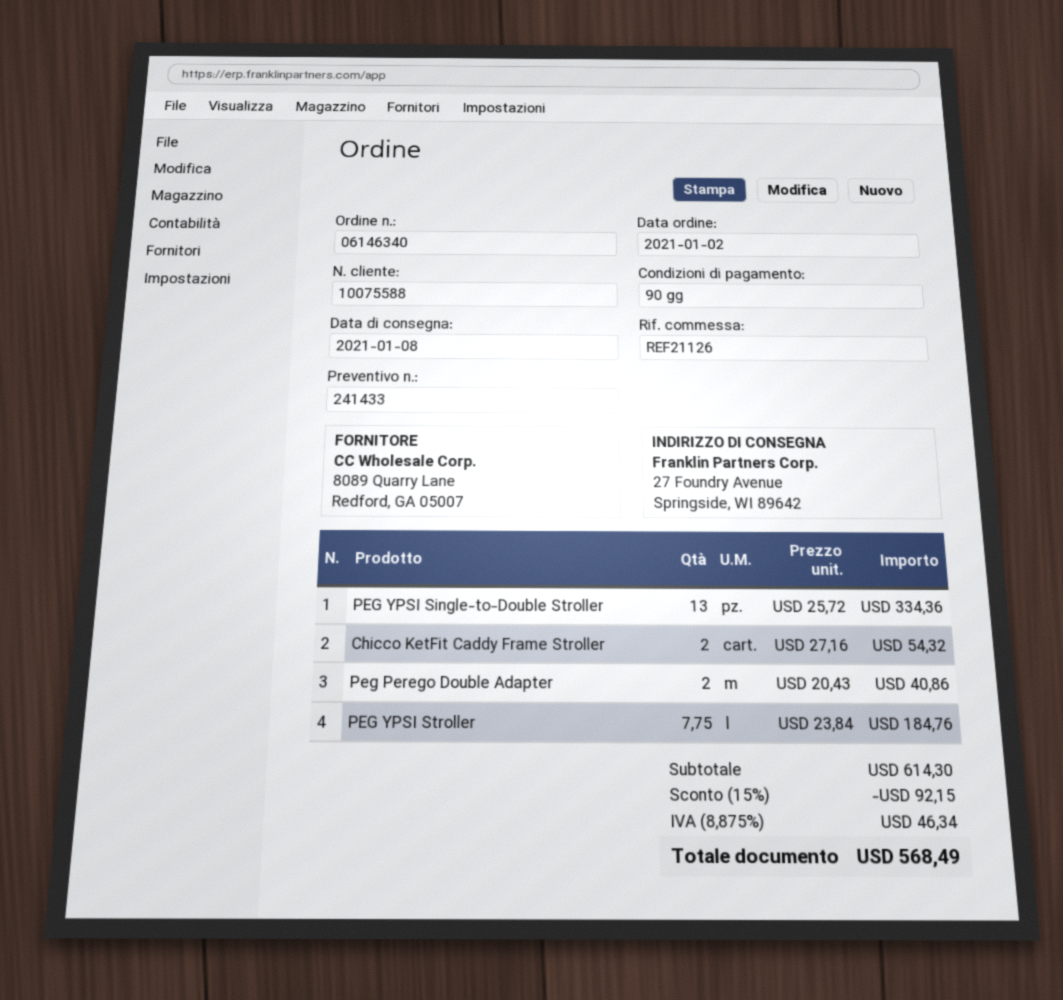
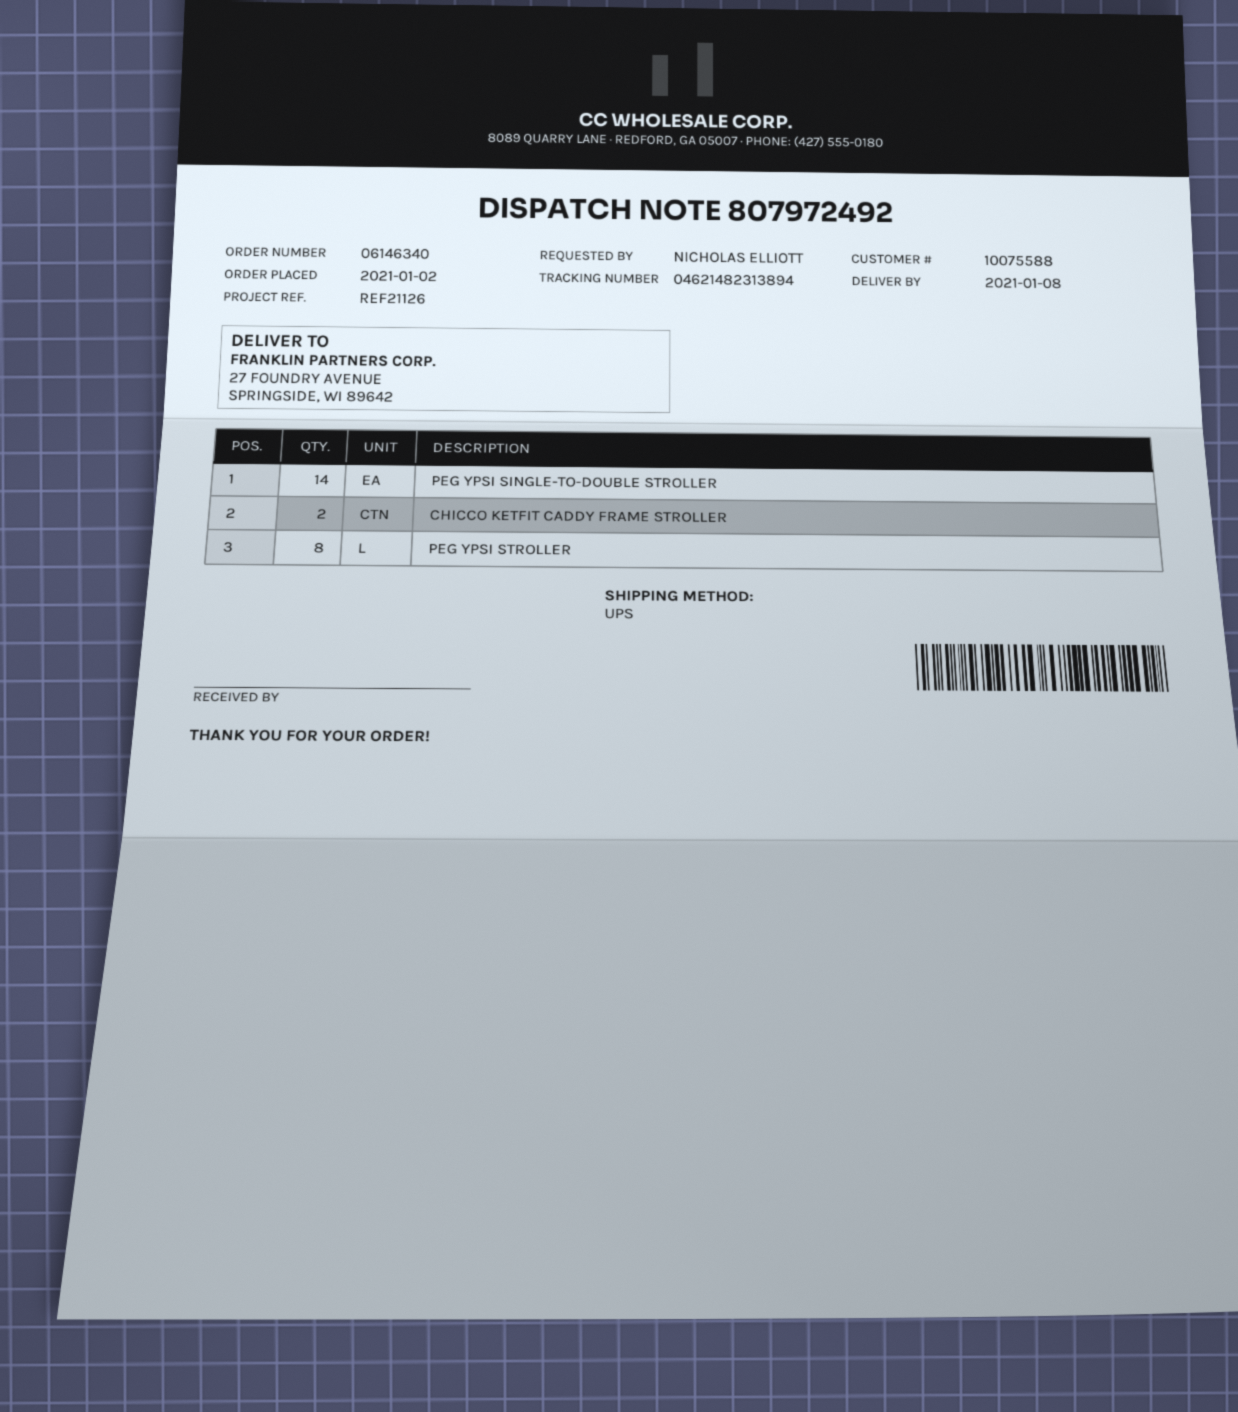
PEG YPSI Single-to-Double Stroller: 13 -> 14
Peg Perego Double Adapter: 2 -> none
PEG YPSI Stroller: 7.75 -> 8

